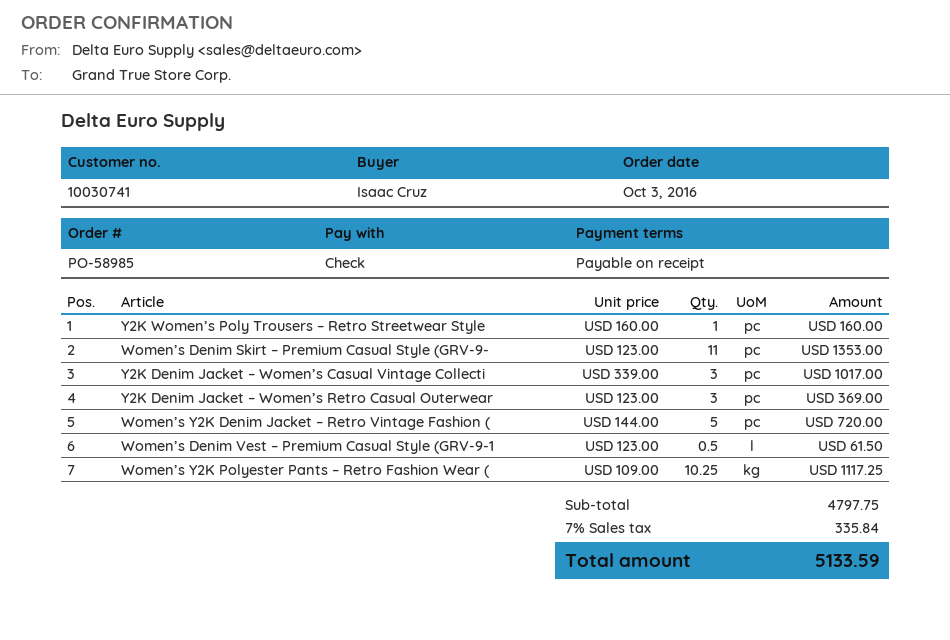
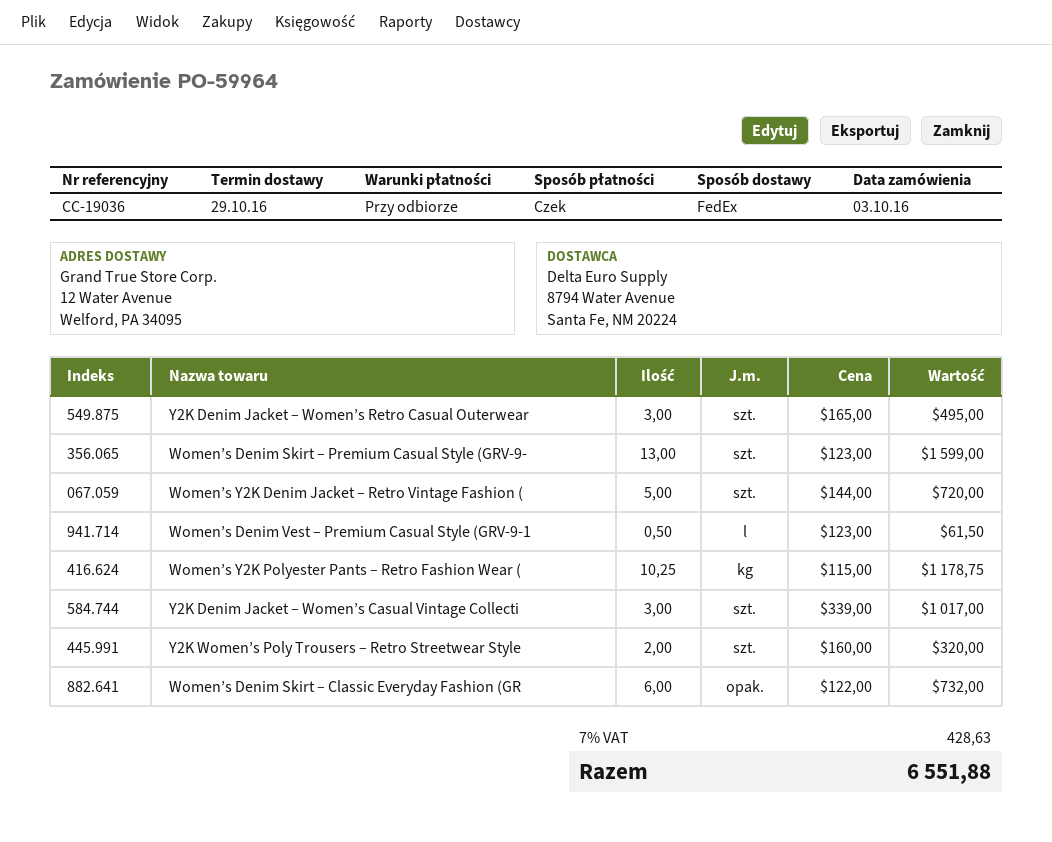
order number: PO-58985 -> PO-59964
Y2K Women’s Poly Trousers – Retro Streetwear Style: 1 x 160.00 = 160.00 -> 2 x 160.00 = 320.00
Women’s Denim Skirt – Premium Casual Style (GRV-9-: 11 x 123.00 = 1353.00 -> 13 x 123.00 = 1599.00
Y2K Denim Jacket – Women’s Retro Casual Outerwear: 3 x 123.00 = 369.00 -> 3 x 165.00 = 495.00
Women’s Y2K Polyester Pants – Retro Fashion Wear (: 10.25 x 109.00 = 1117.25 -> 10.25 x 115.00 = 1178.75
Women’s Denim Skirt – Classic Everyday Fashion (GR: none -> 6 x 122.00 = 732.00
tax: 7% = 335.84 -> 7% = 428.63
total: 5133.59 -> 6551.88

